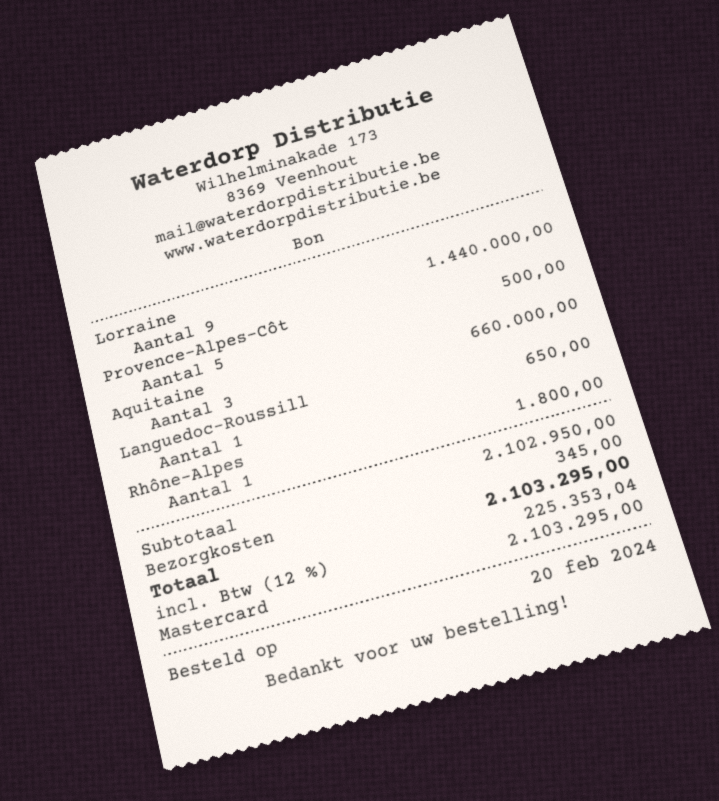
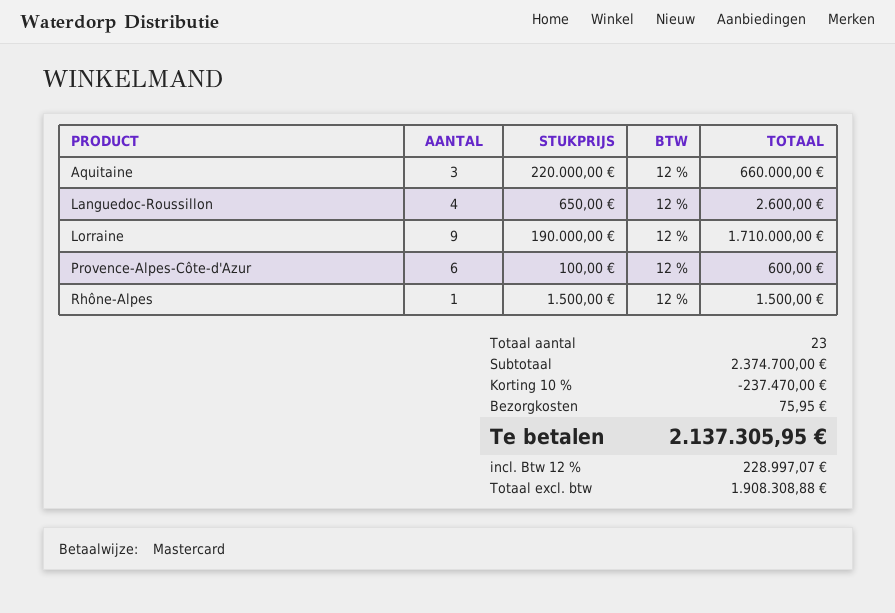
Lorraine: 9 for 1440000.00 -> 9 for 1710000.00
Provence-Alpes-Côt: 5 for 500.00 -> 6 for 600.00
Languedoc-Roussill: 1 for 650.00 -> 4 for 2600.00
Rhône-Alpes: 1 for 1800.00 -> 1 for 1500.00
subtotal: 2102950.00 -> 2374700.00
discount: none -> 10% = 237470.00
shipping: 345.00 -> 75.95
tax: 12% = 225353.04 -> 12% = 228997.07
total: 2103295.00 -> 2137305.95

